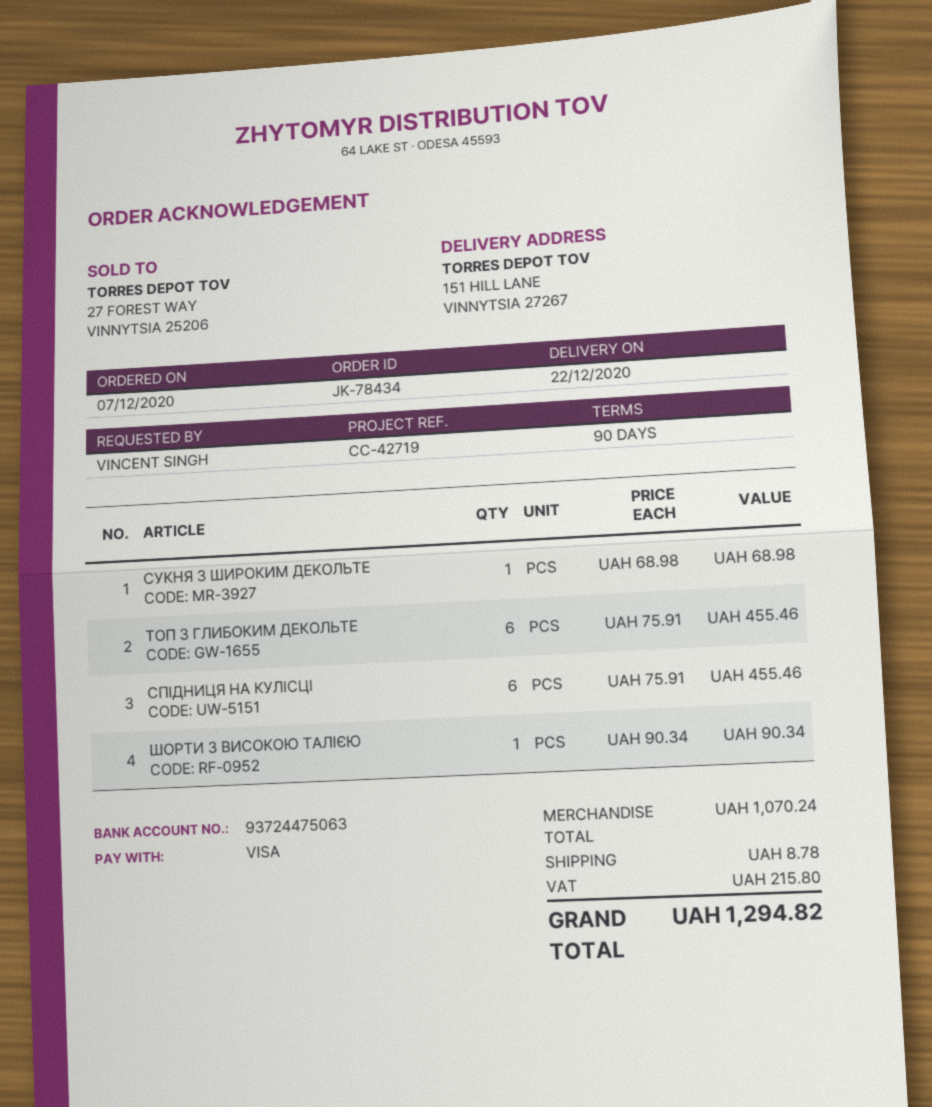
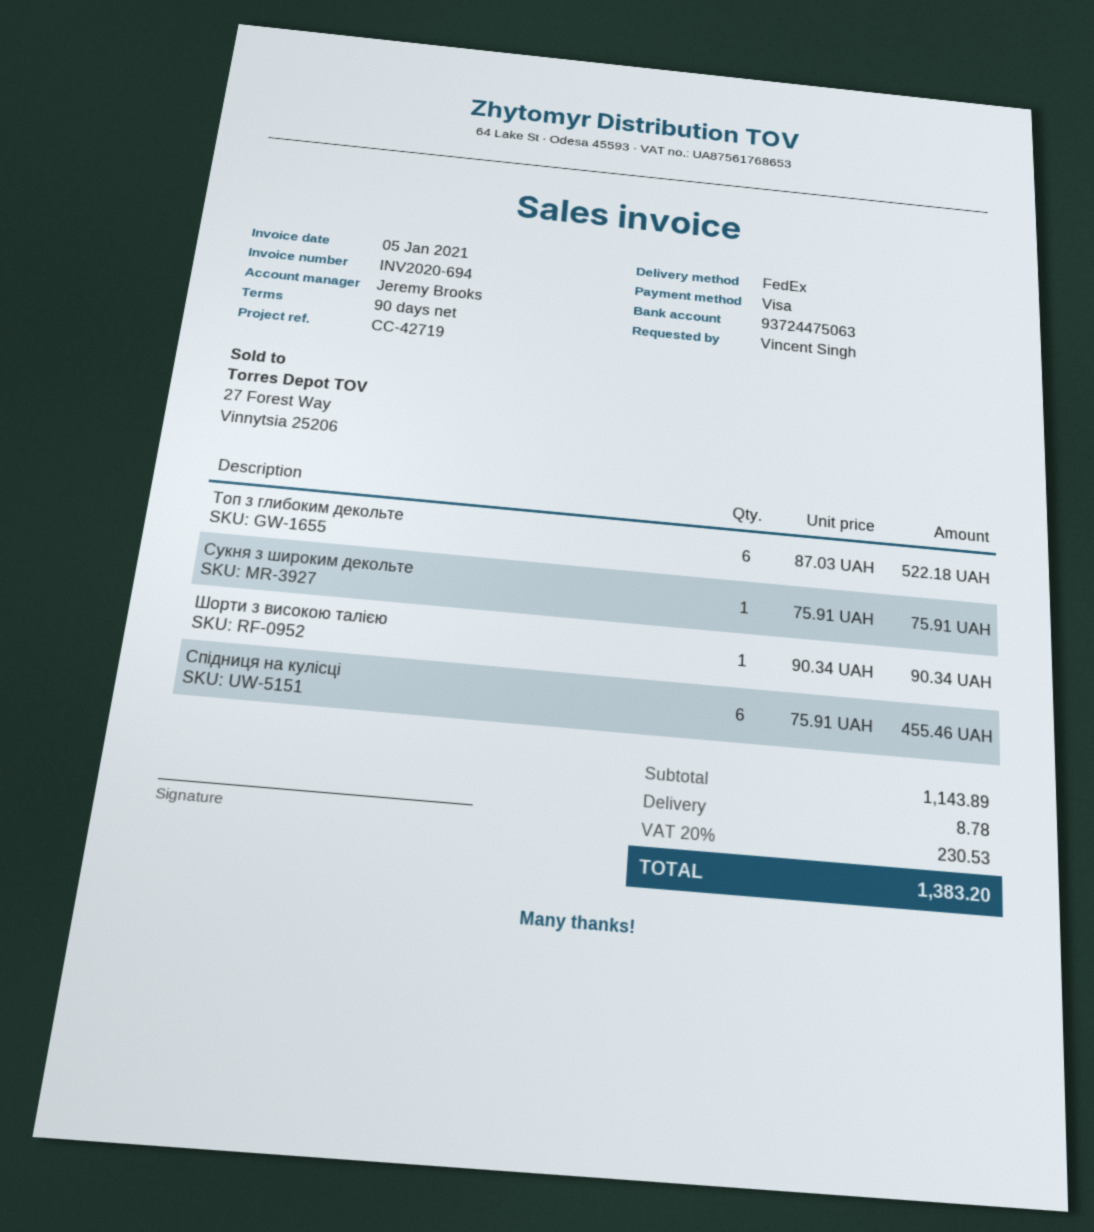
СУКНЯ З ШИРОКИМ ДЕКОЛЬТЕ: 1 x 68.98 = 68.98 -> 1 x 75.91 = 75.91
ТОП З ГЛИБОКИМ ДЕКОЛЬТЕ: 6 x 75.91 = 455.46 -> 6 x 87.03 = 522.18
subtotal: 1070.24 -> 1143.89
tax: 215.80 -> 230.53
total: 1294.82 -> 1383.20

